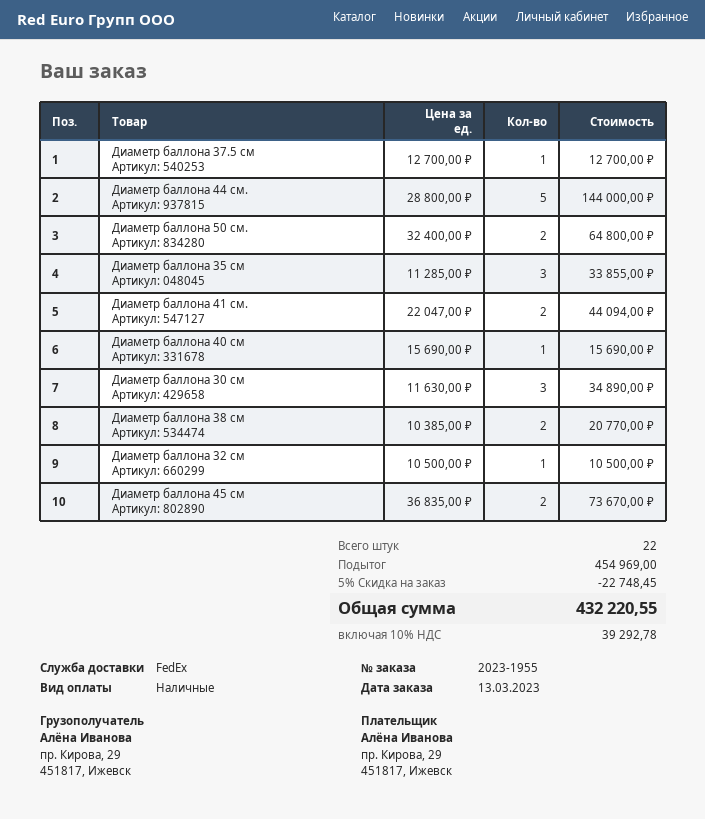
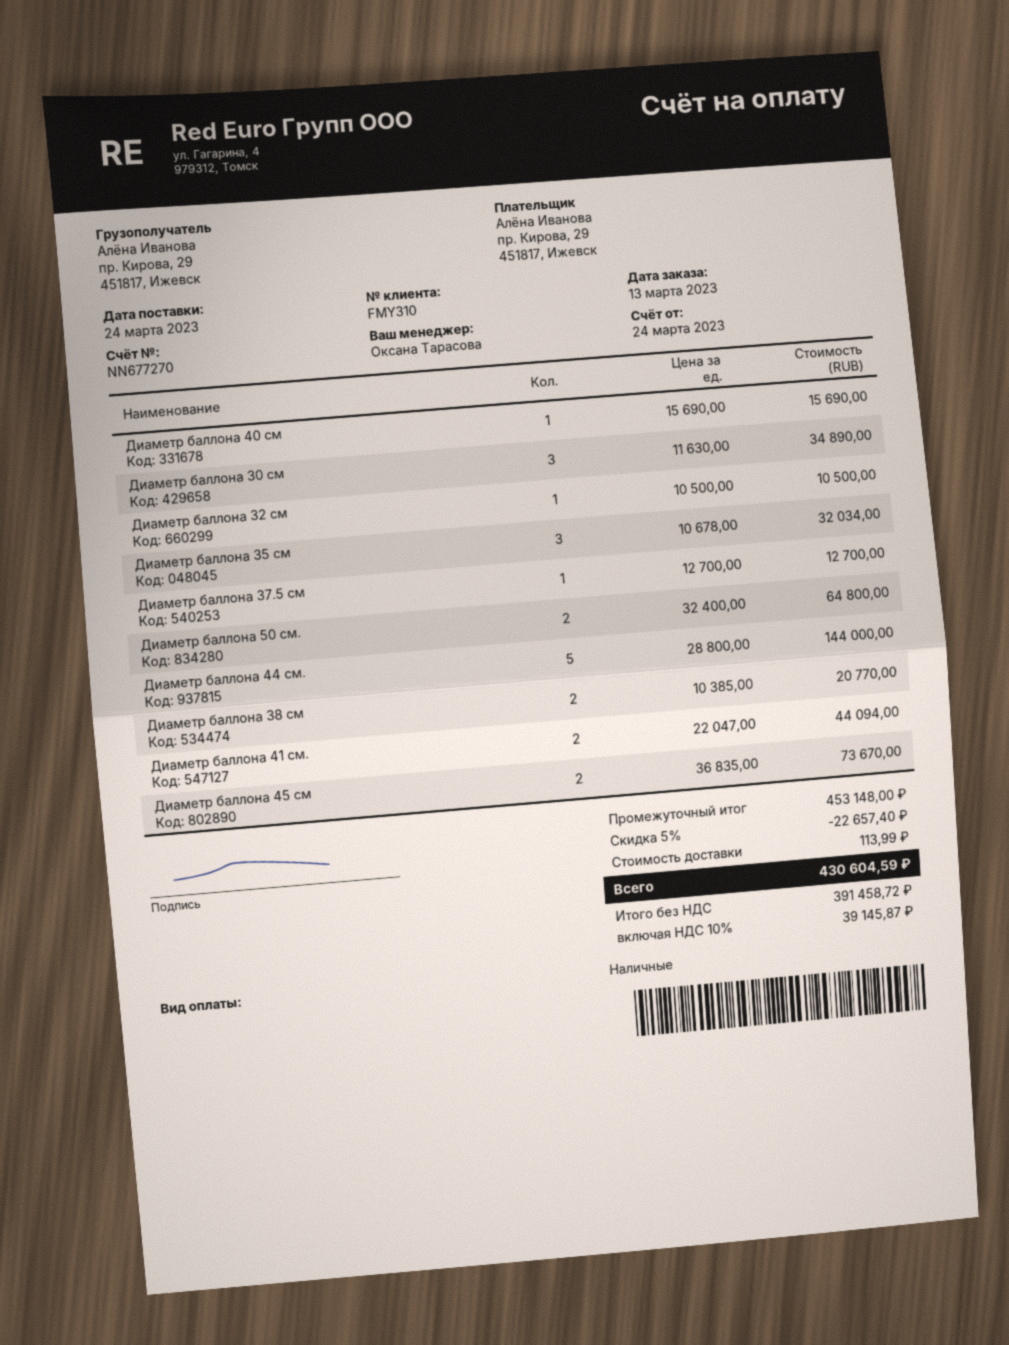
Диаметр баллона 35 см: 3 x 11285.00 = 33855.00 -> 3 x 10678.00 = 32034.00
subtotal: 454969.00 -> 453148.00
discount: 5% = 22748.45 -> 5% = 22657.40
shipping: none -> 113.99
tax: 10% = 39292.78 -> 10% = 39145.87
total: 432220.55 -> 430604.59

